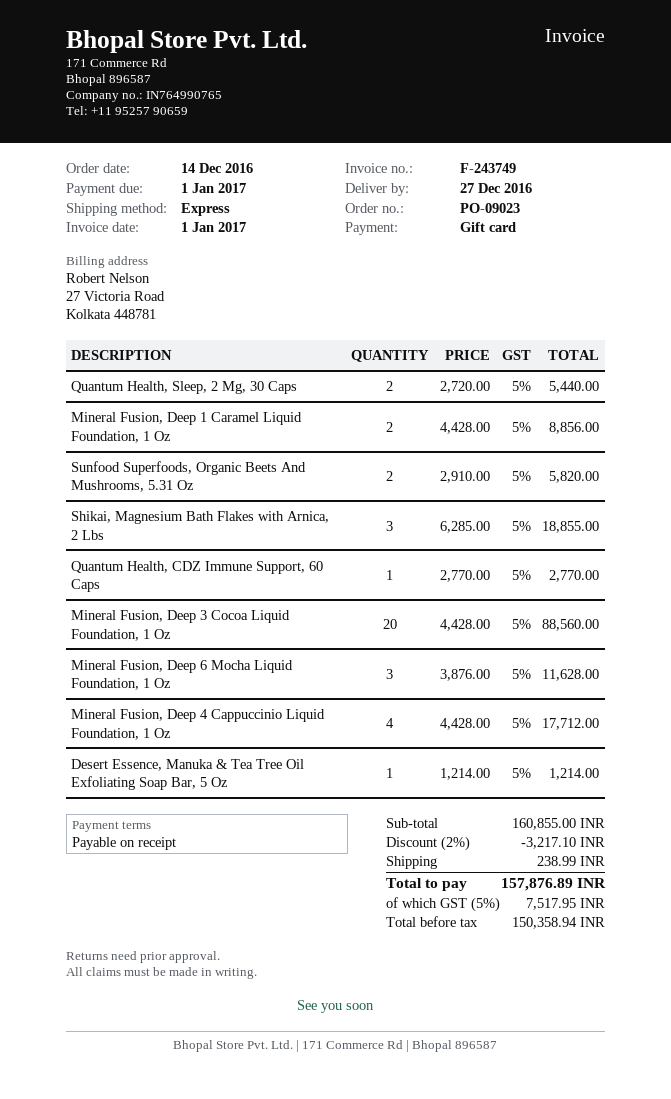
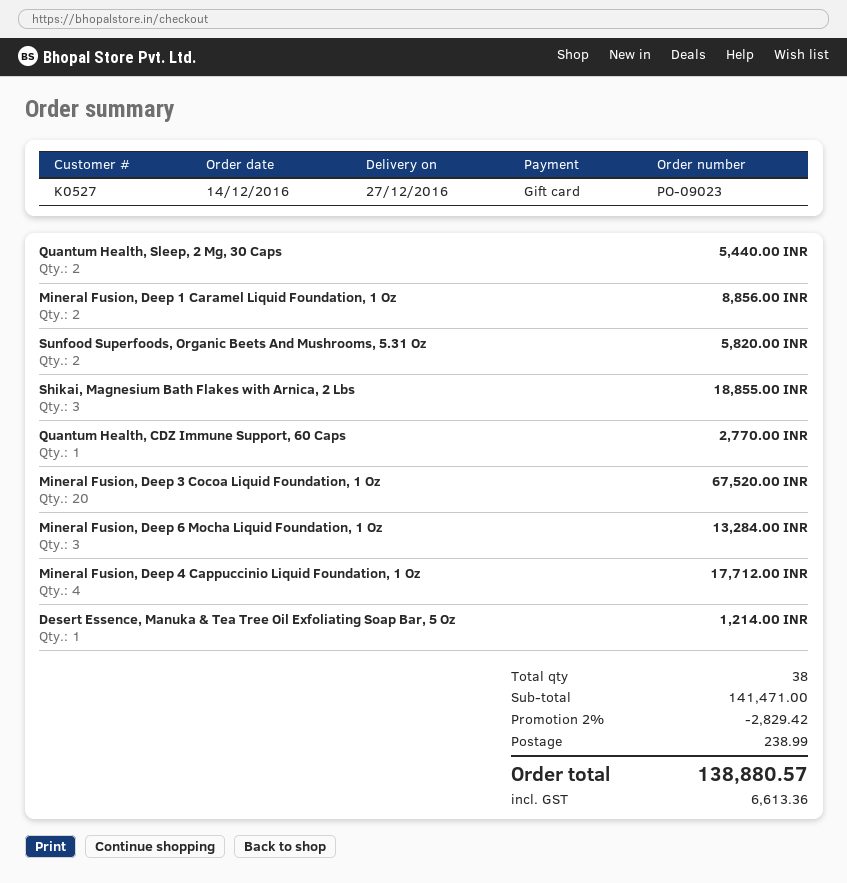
Mineral Fusion, Deep 3 Cocoa Liquid Foundation, 1 Oz: 20 for 88560.00 -> 20 for 67520.00
Mineral Fusion, Deep 6 Mocha Liquid Foundation, 1 Oz: 3 for 11628.00 -> 3 for 13284.00
subtotal: 160855.00 -> 141471.00
discount: 2% = 3217.10 -> 2% = 2829.42
tax: 7517.95 -> 6613.36
total: 157876.89 -> 138880.57

